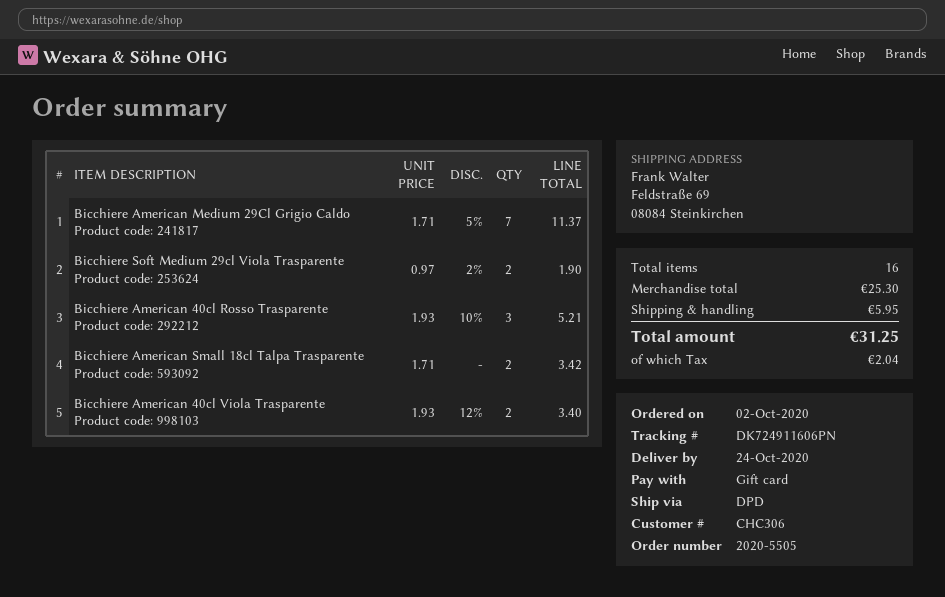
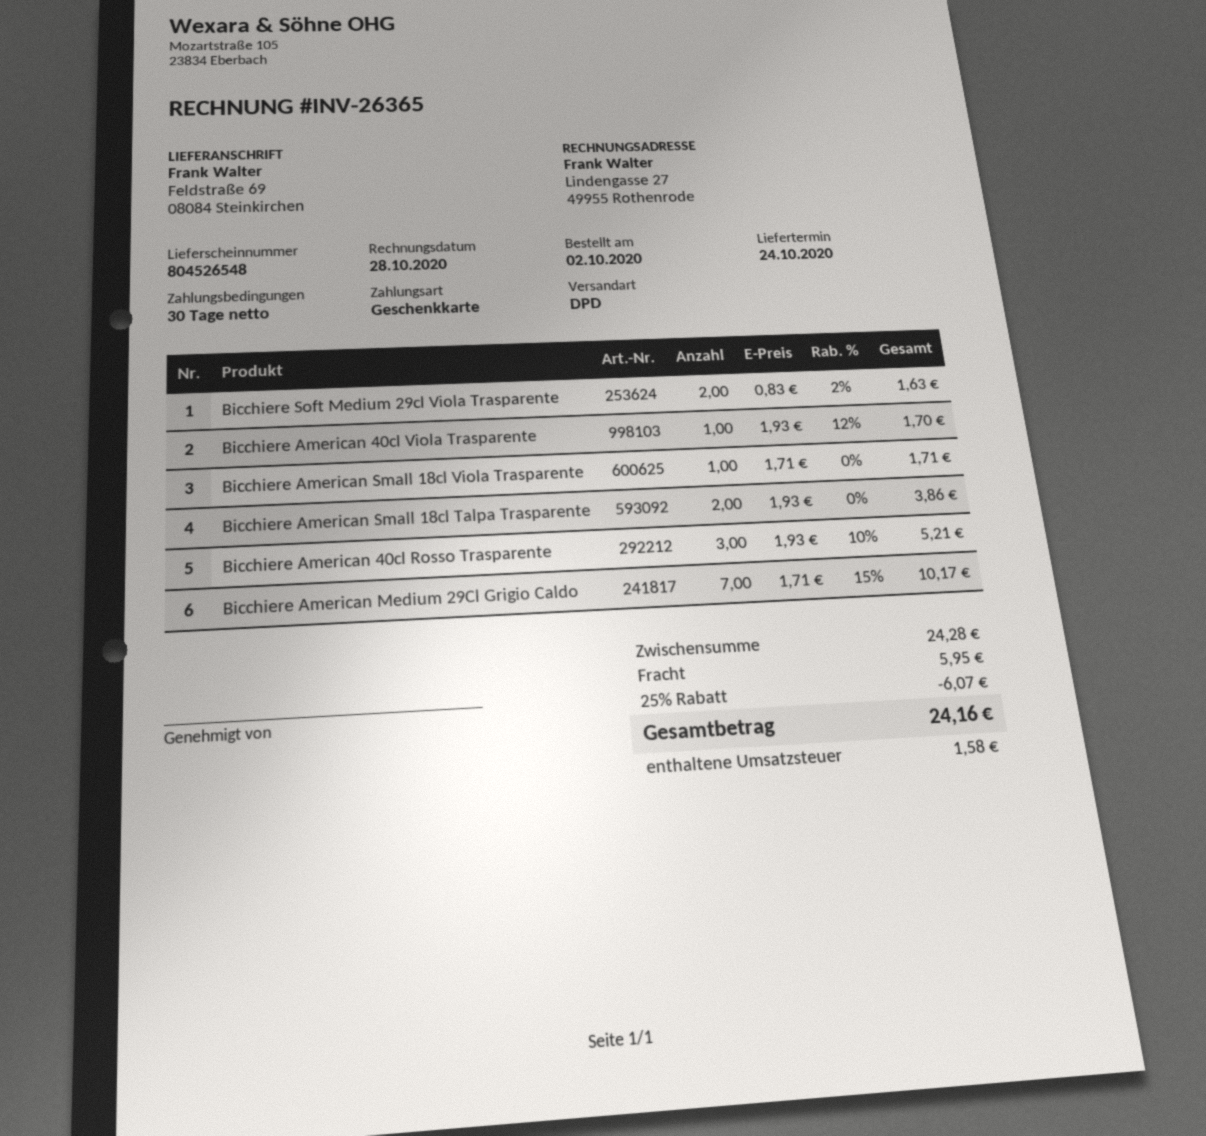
Bicchiere American Medium 29Cl Grigio Caldo: 7 x 1.71 - 5% = 11.37 -> 7 x 1.71 - 15% = 10.17
Bicchiere Soft Medium 29cl Viola Trasparente: 2 x 0.97 - 2% = 1.90 -> 2 x 0.83 - 2% = 1.63
Bicchiere American Small 18cl Talpa Trasparente: 2 x 1.71 = 3.42 -> 2 x 1.93 = 3.86
Bicchiere American 40cl Viola Trasparente: 2 x 1.93 - 12% = 3.40 -> 1 x 1.93 - 12% = 1.70
Bicchiere American Small 18cl Viola Trasparente: none -> 1 x 1.71 = 1.71
subtotal: 25.30 -> 24.28
discount: none -> 25% = 6.07
tax: 2.04 -> 1.58
total: 31.25 -> 24.16

